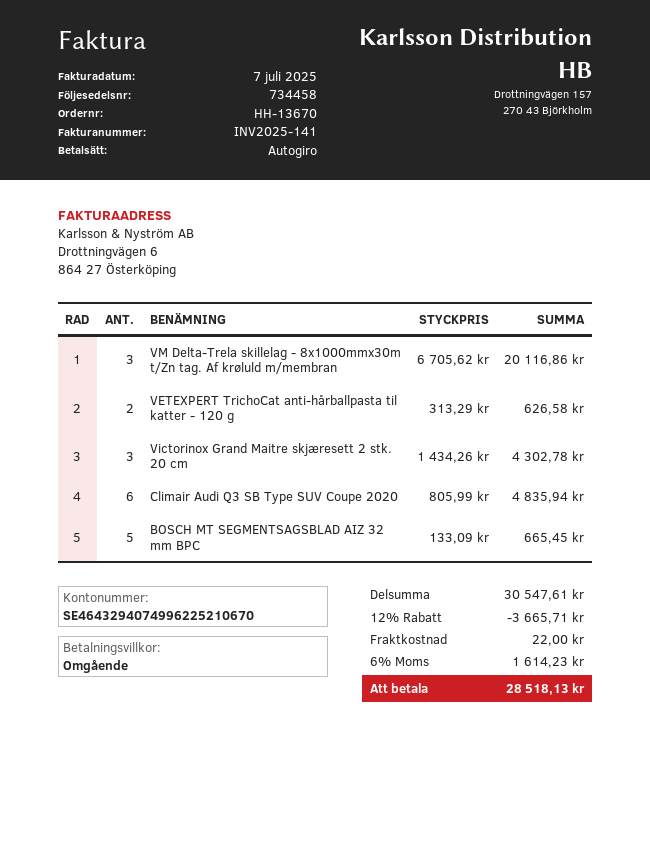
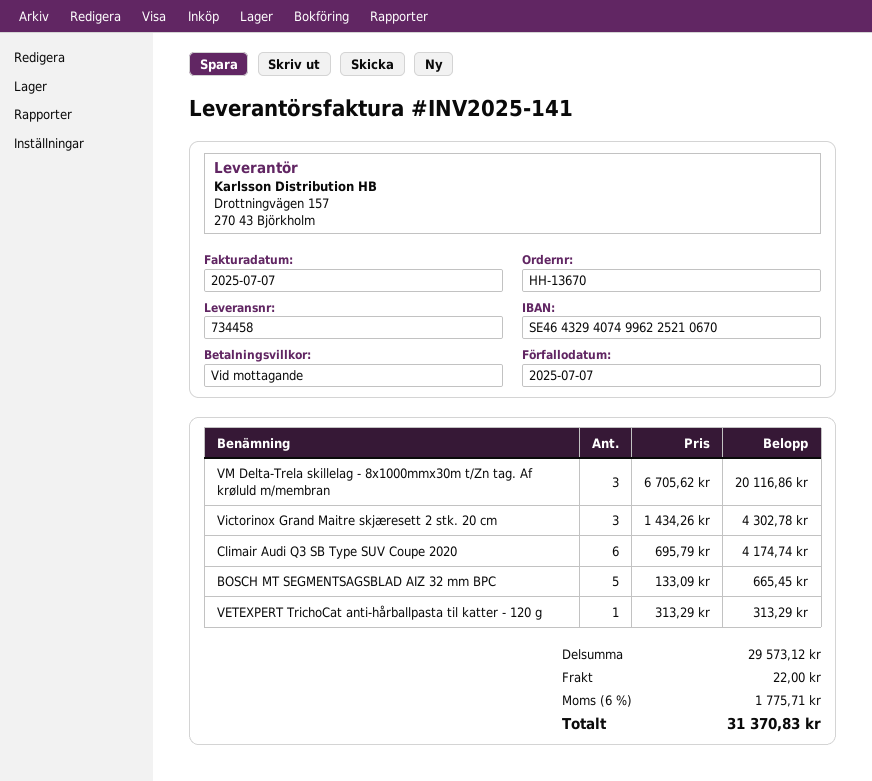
VETEXPERT TrichoCat anti-hårballpasta til katter - 120 g: 2 x 313.29 = 626.58 -> 1 x 313.29 = 313.29
Climair Audi Q3 SB Type SUV Coupe 2020: 6 x 805.99 = 4835.94 -> 6 x 695.79 = 4174.74
subtotal: 30547.61 -> 29573.12
discount: 12% = 3665.71 -> none
tax: 6% = 1614.23 -> 6% = 1775.71
total: 28518.13 -> 31370.83

